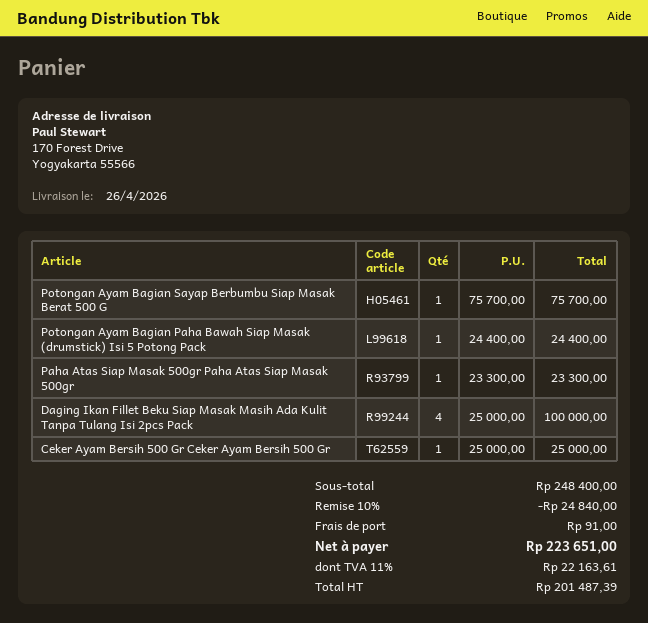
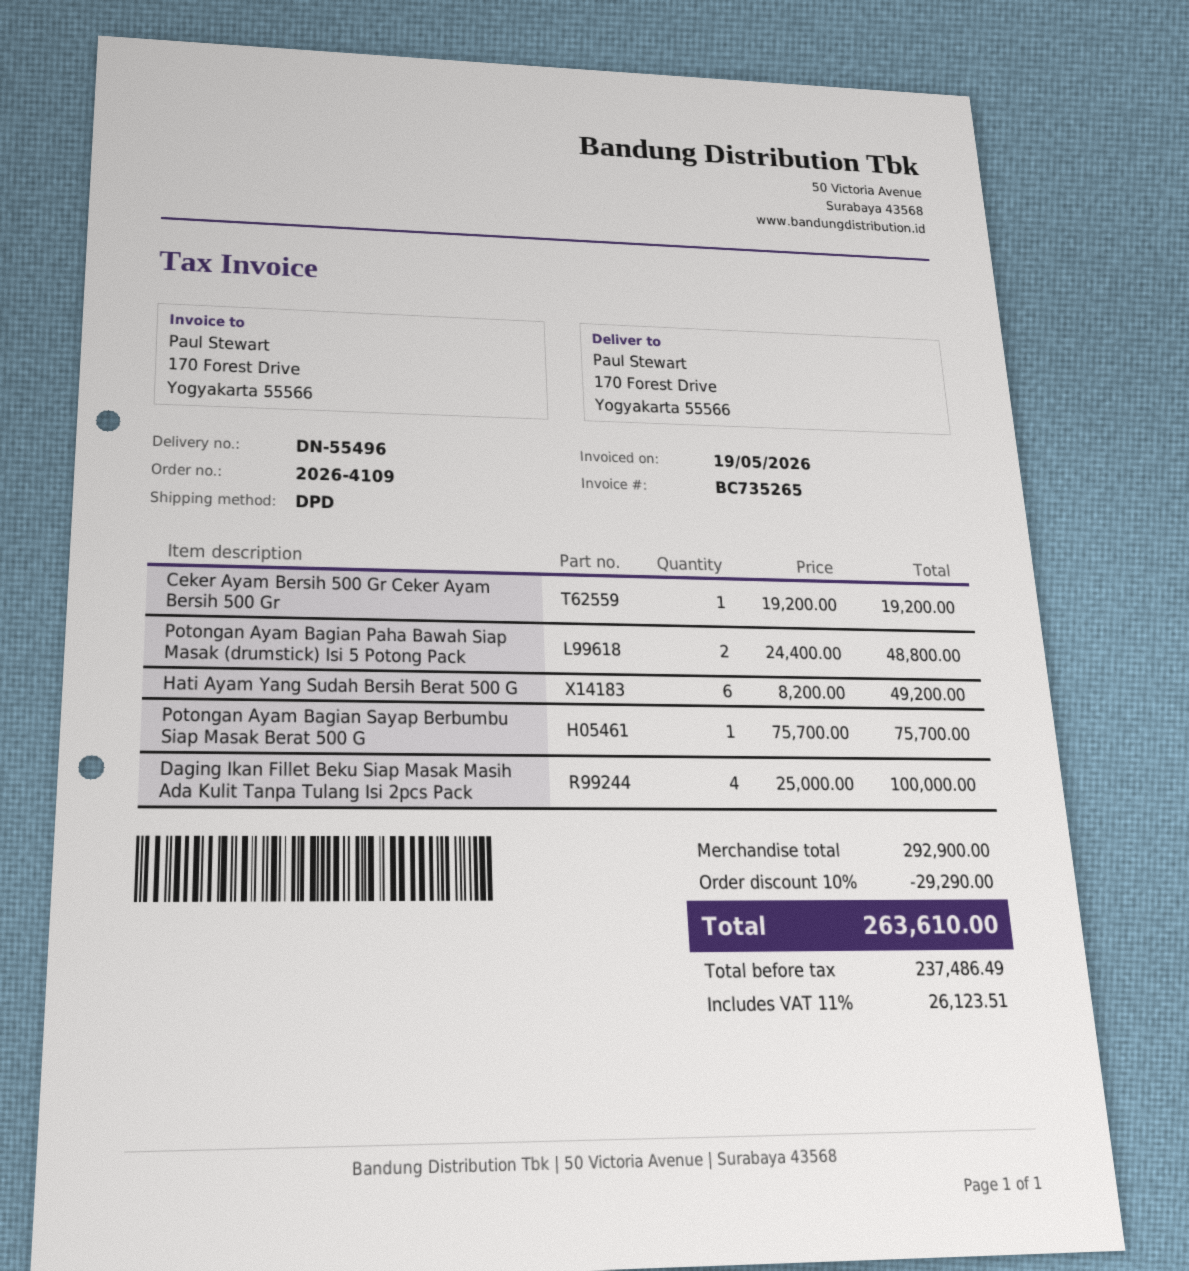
Potongan Ayam Bagian Paha Bawah Siap Masak (drumstick) Isi 5 Potong Pack: 1 x 24400.00 = 24400.00 -> 2 x 24400.00 = 48800.00
Paha Atas Siap Masak 500gr Paha Atas Siap Masak 500gr: 1 x 23300.00 = 23300.00 -> none
Ceker Ayam Bersih 500 Gr Ceker Ayam Bersih 500 Gr: 1 x 25000.00 = 25000.00 -> 1 x 19200.00 = 19200.00
Hati Ayam Yang Sudah Bersih Berat 500 G: none -> 6 x 8200.00 = 49200.00
subtotal: 248400.00 -> 292900.00
discount: 10% = 24840.00 -> 10% = 29290.00
shipping: 91.00 -> none
net: 201487.39 -> 237486.49
tax: 11% = 22163.61 -> 11% = 26123.51
total: 223651.00 -> 263610.00

